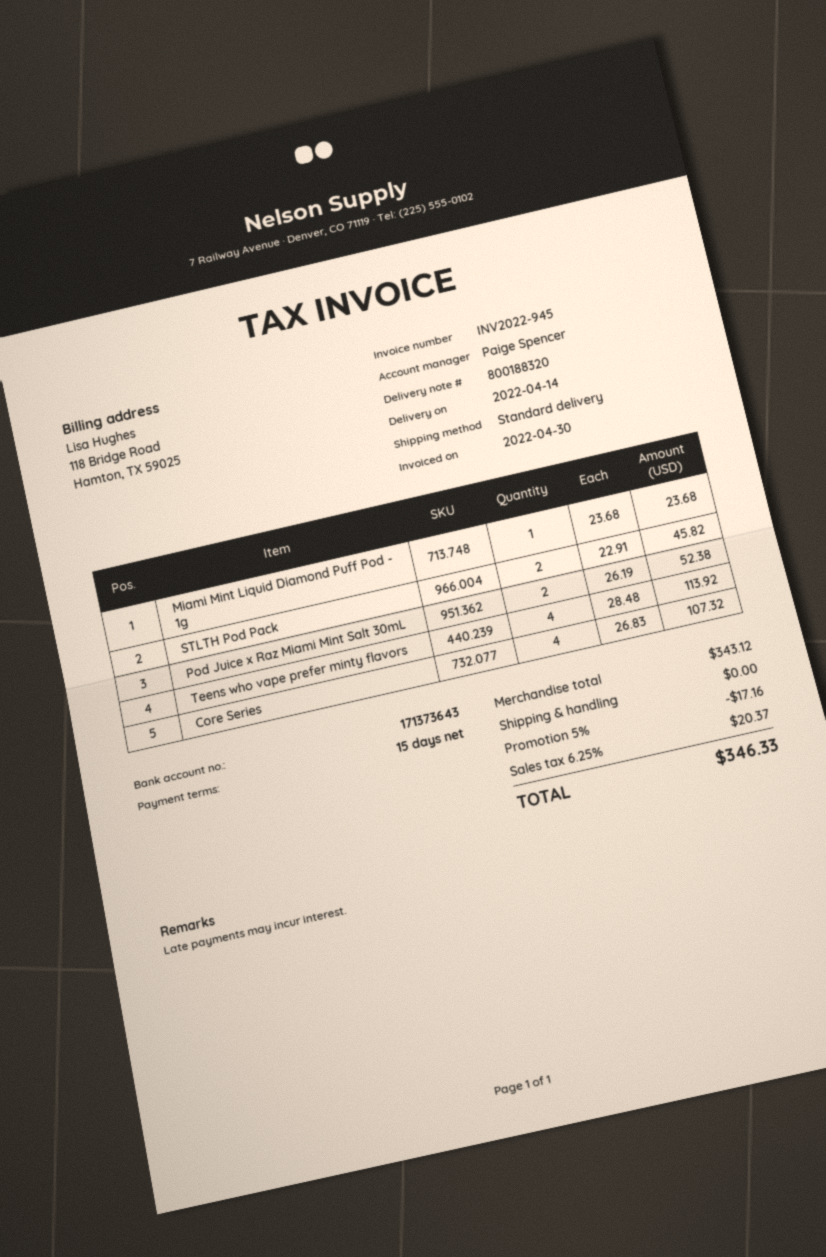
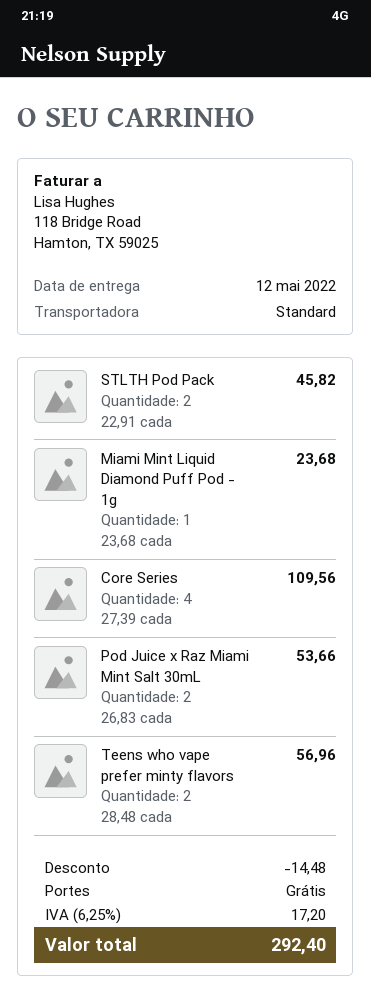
delivery date: 2022-04-14 -> 2022-05-12
Pod Juice x Raz Miami Mint Salt 30mL: 2 x 26.19 = 52.38 -> 2 x 26.83 = 53.66
Teens who vape prefer minty flavors: 4 x 28.48 = 113.92 -> 2 x 28.48 = 56.96
Core Series: 4 x 26.83 = 107.32 -> 4 x 27.39 = 109.56
discount: 17.16 -> 14.48
tax: 6.25% = 20.37 -> 6.25% = 17.20
total: 346.33 -> 292.40

